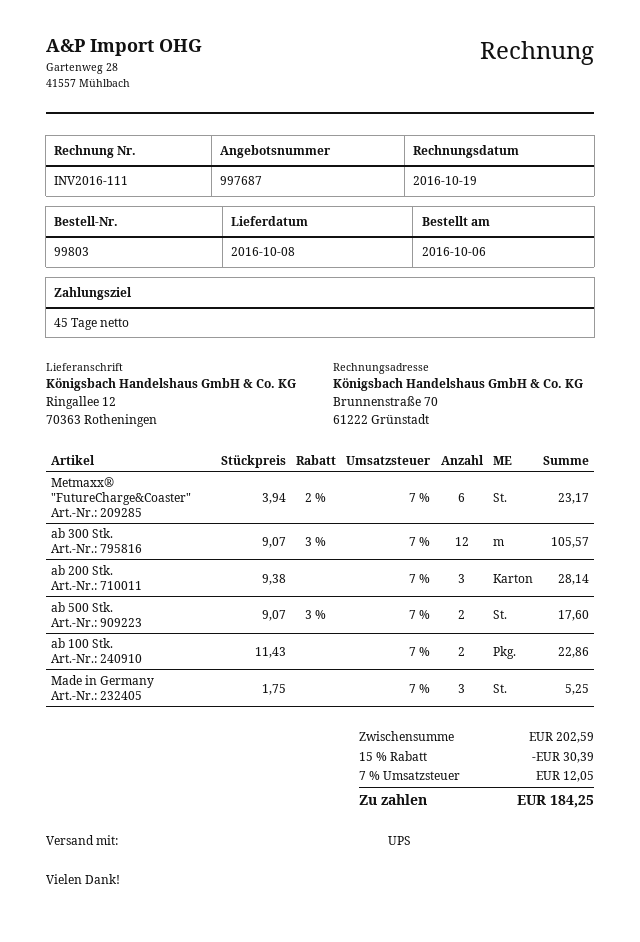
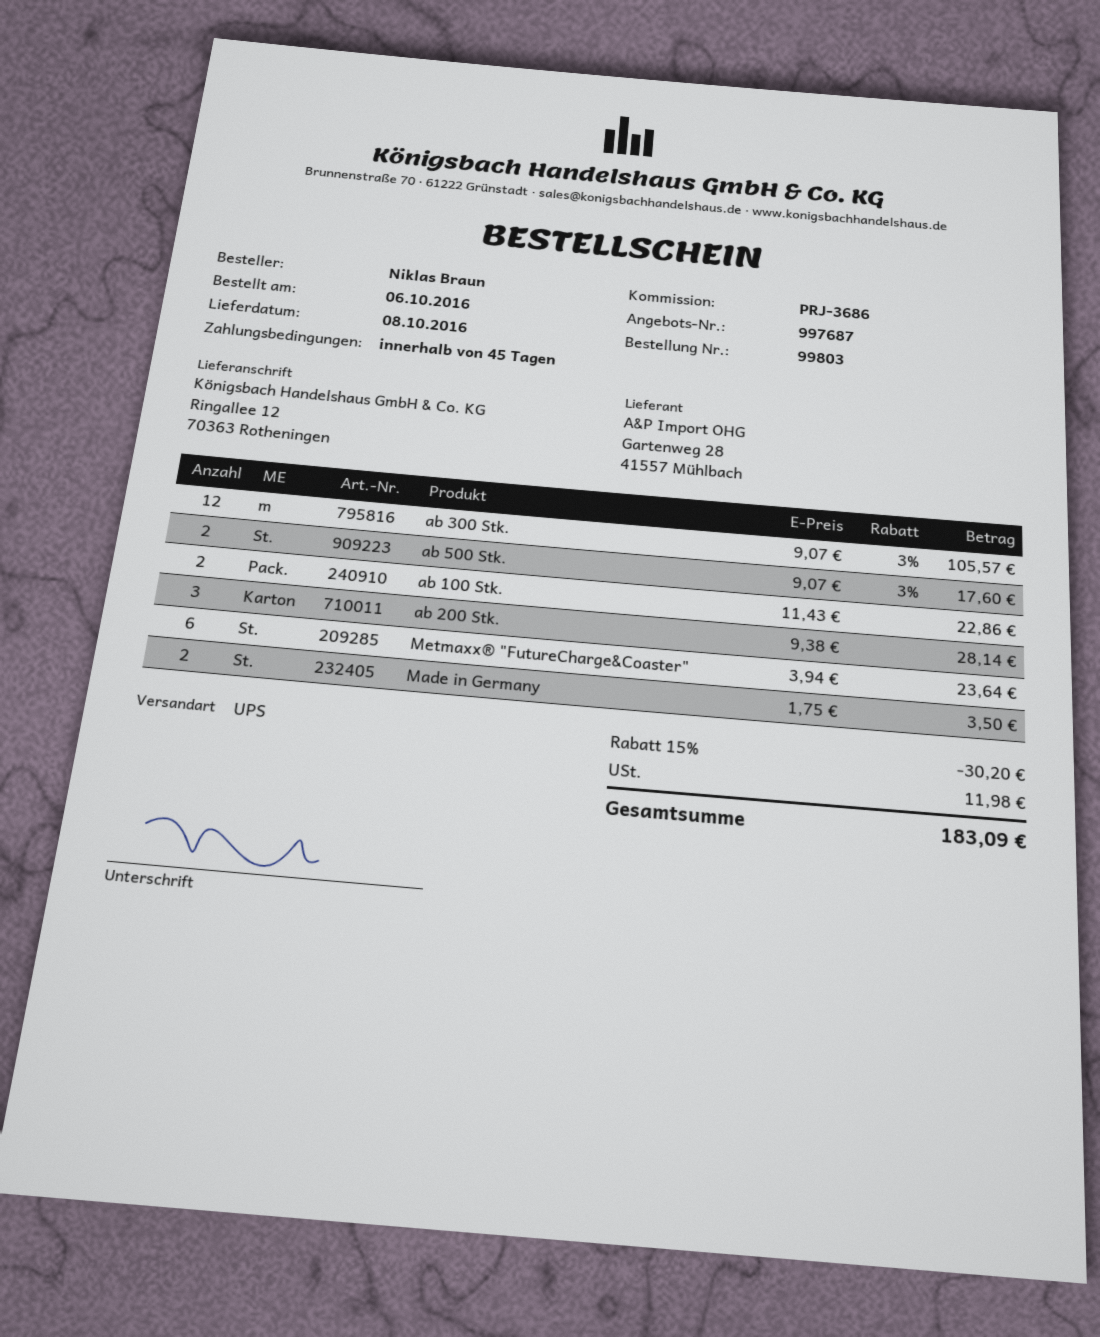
Metmaxx® "FutureCharge&Coaster": 6 x 3.94 - 2% = 23.17 -> 6 x 3.94 = 23.64
Made in Germany: 3 x 1.75 = 5.25 -> 2 x 1.75 = 3.50
discount: 15% = 30.39 -> 15% = 30.20
tax: 12.05 -> 11.98
total: 184.25 -> 183.09

